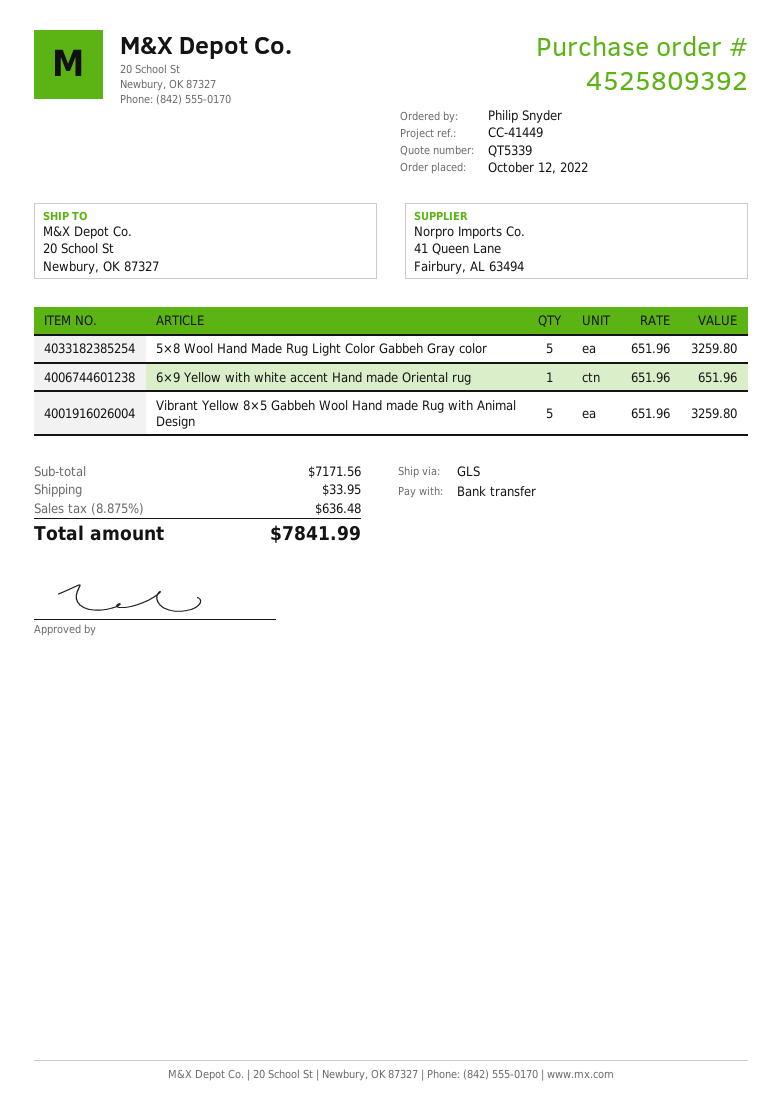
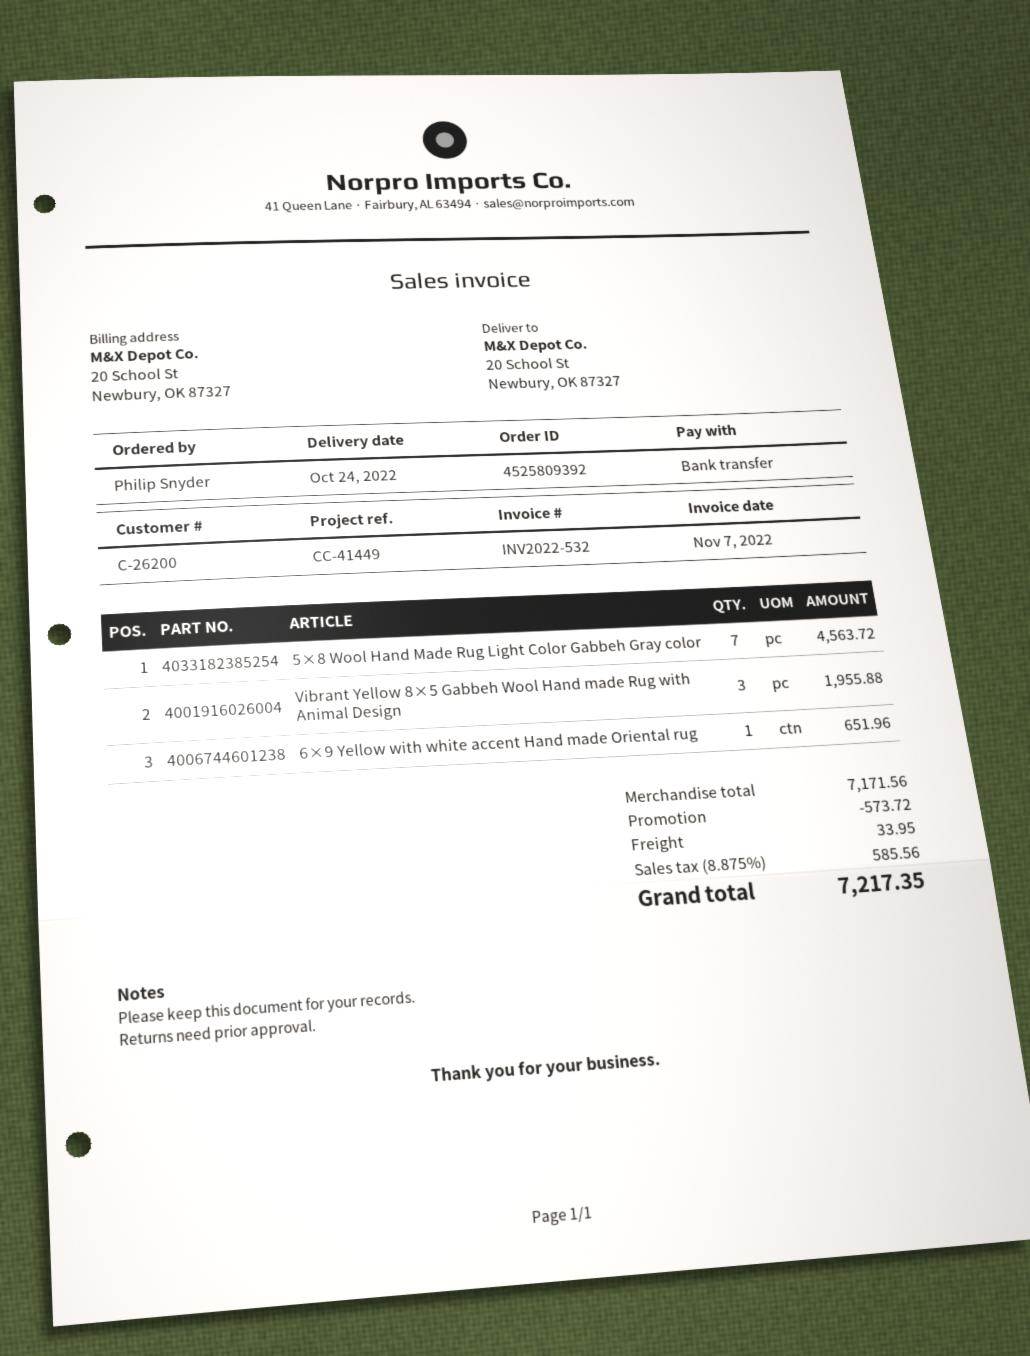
5×8 Wool Hand Made Rug Light Color Gabbeh Gray color: 5 for 3259.80 -> 7 for 4563.72
Vibrant Yellow 8×5 Gabbeh Wool Hand made Rug with Animal Design: 5 for 3259.80 -> 3 for 1955.88
discount: none -> 573.72
tax: 8.875% = 636.48 -> 8.875% = 585.56
total: 7841.99 -> 7217.35

